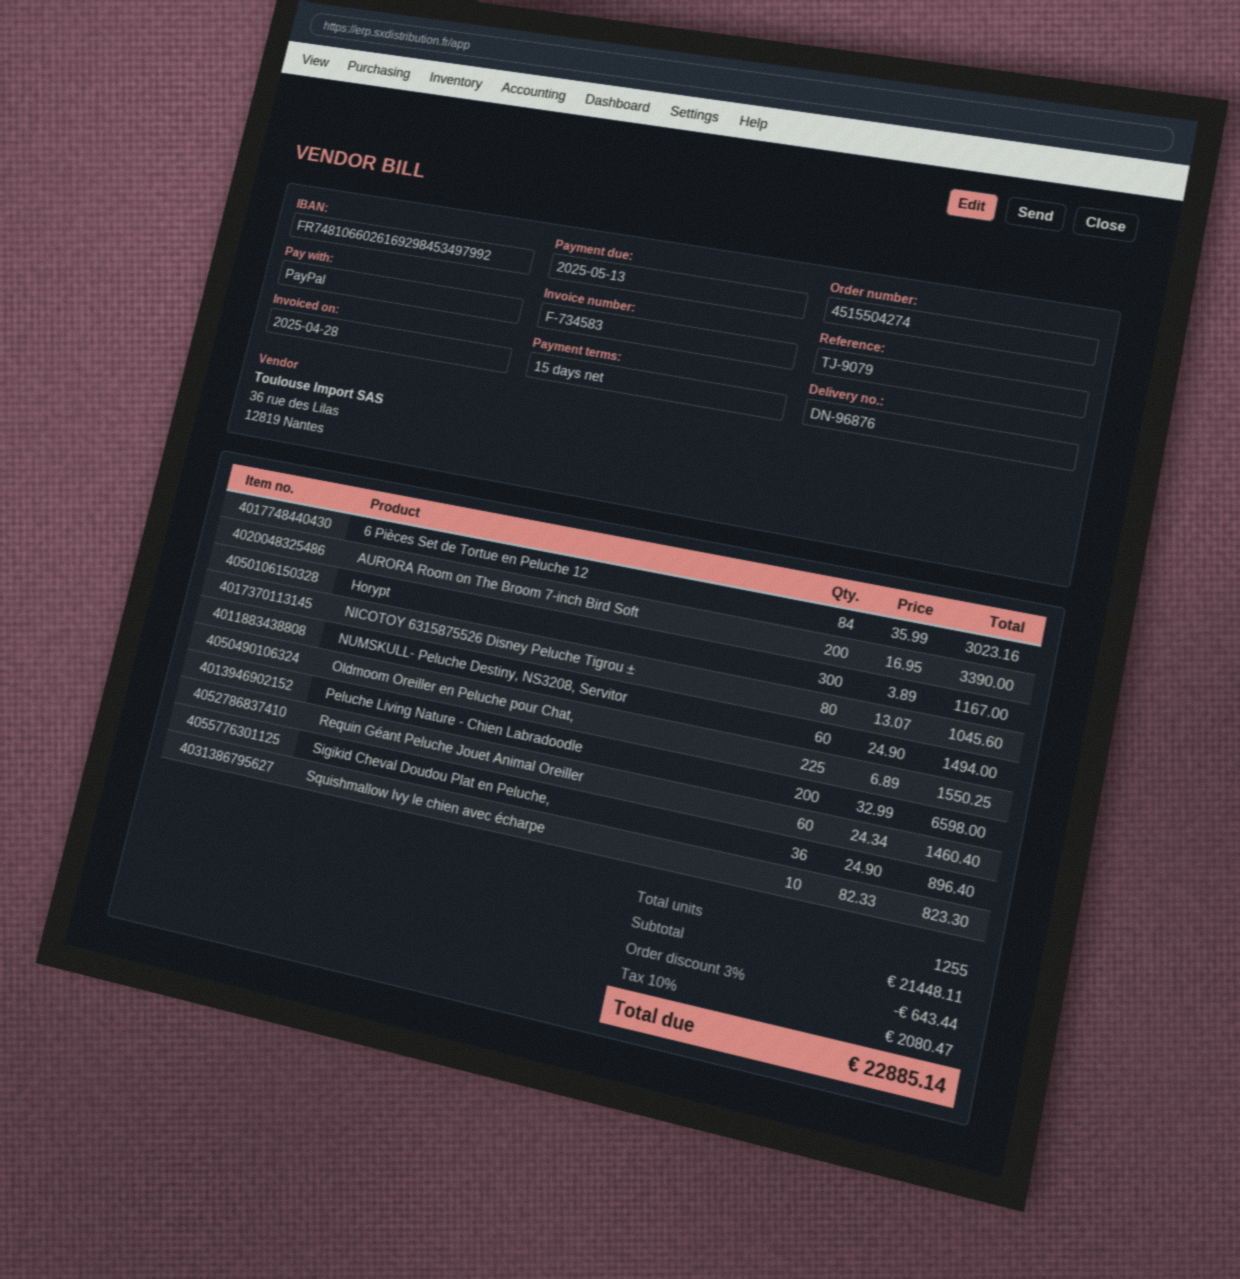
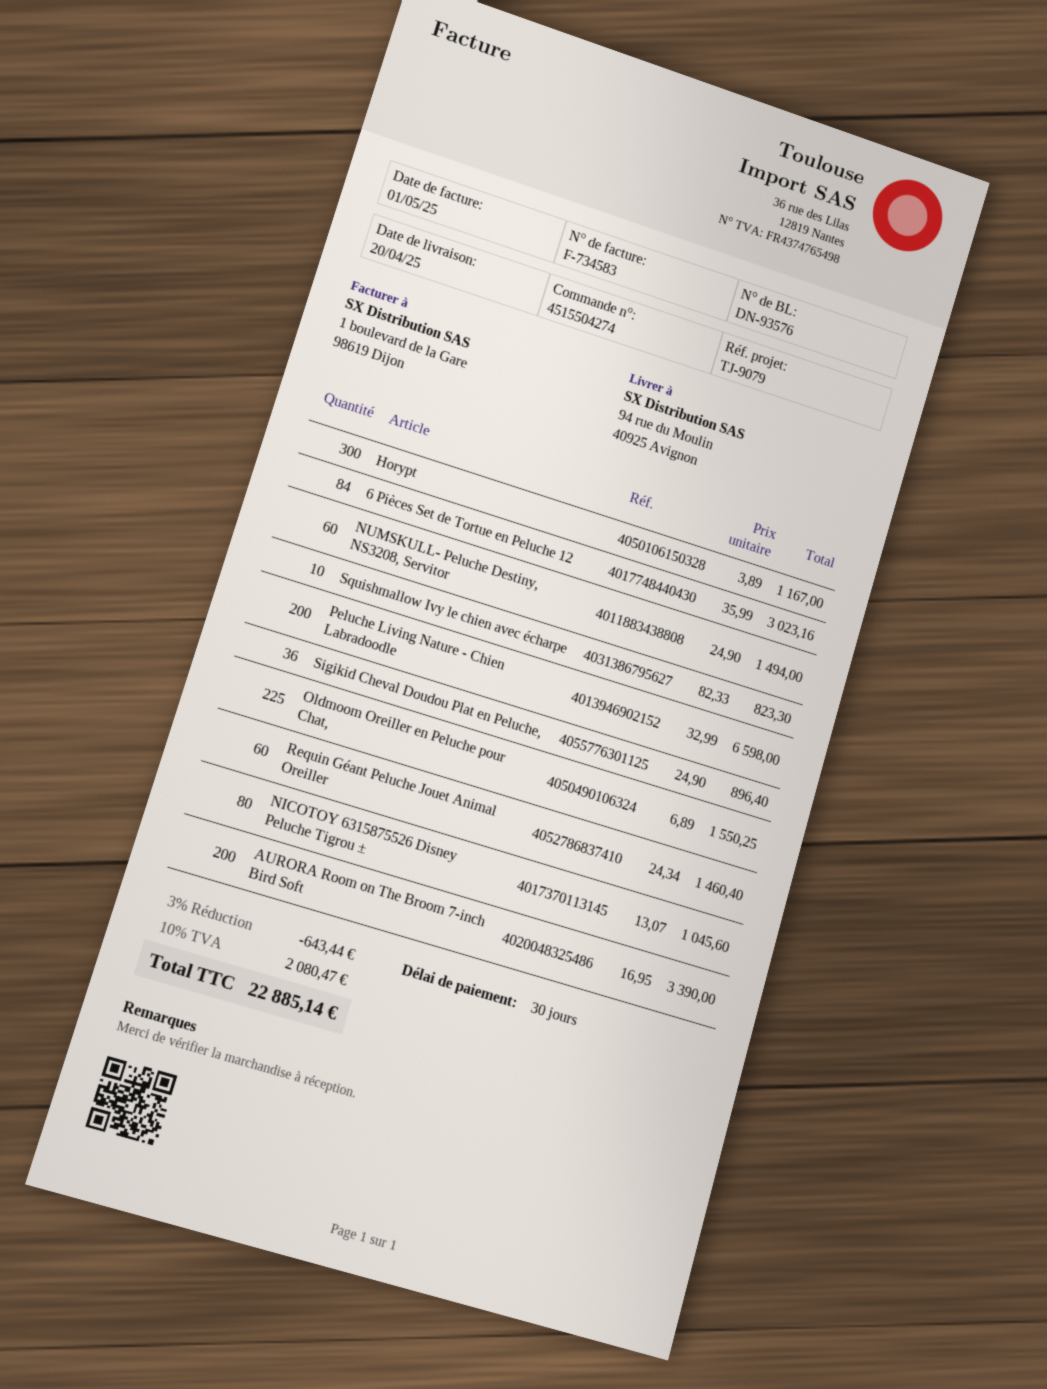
delivery note number: DN-96876 -> DN-93576
invoice date: 2025-04-28 -> 2025-05-01
payment terms: 15 days -> 30 days

